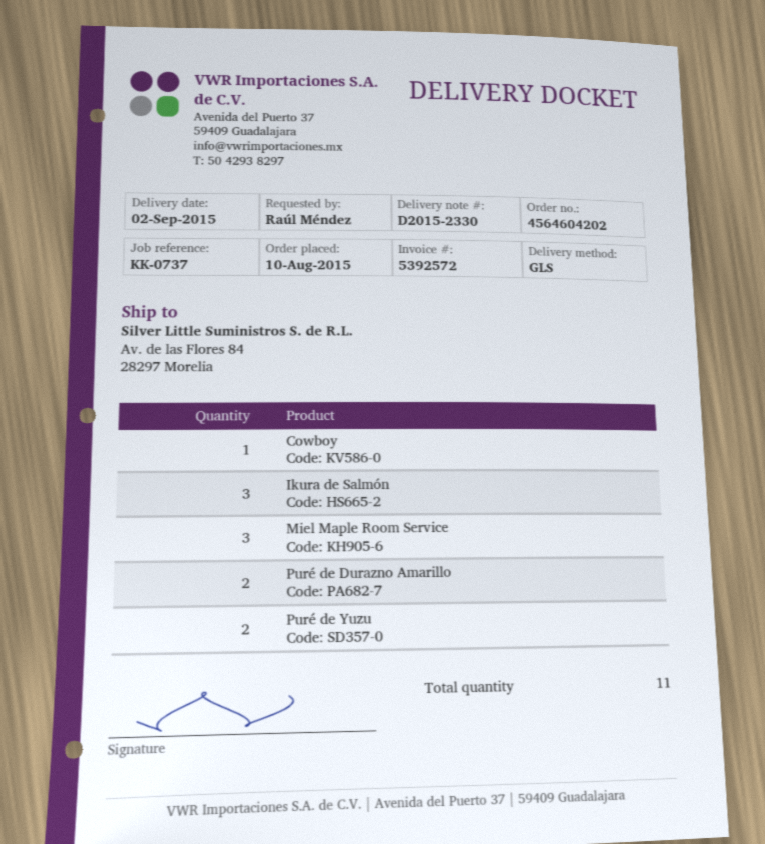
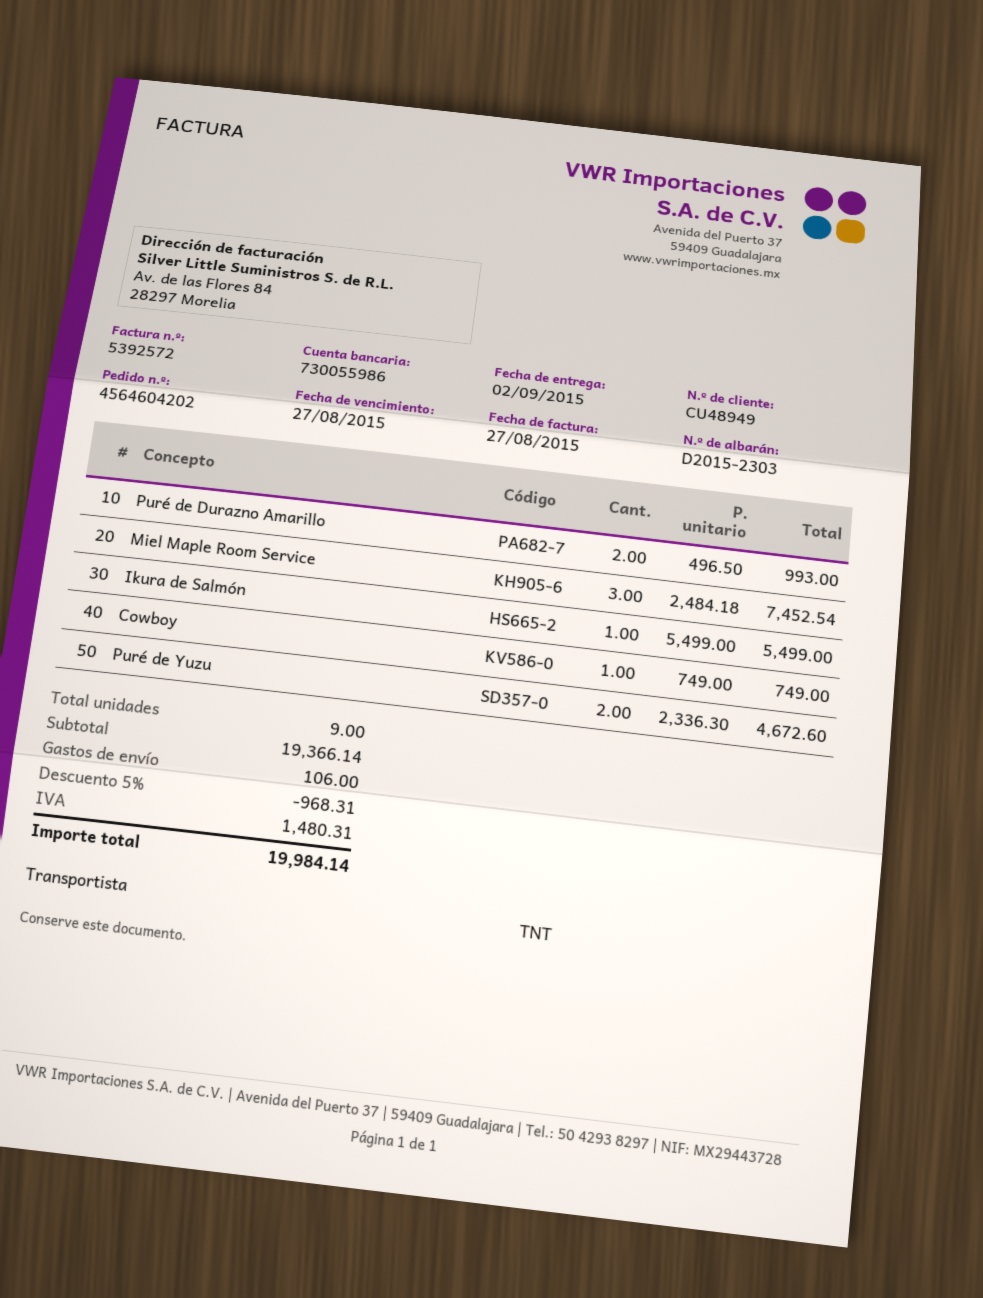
delivery note number: D2015-2330 -> D2015-2303
shipping method: GLS -> TNT
Ikura de Salmón: 3 -> 1
total quantity: 11 -> 9

